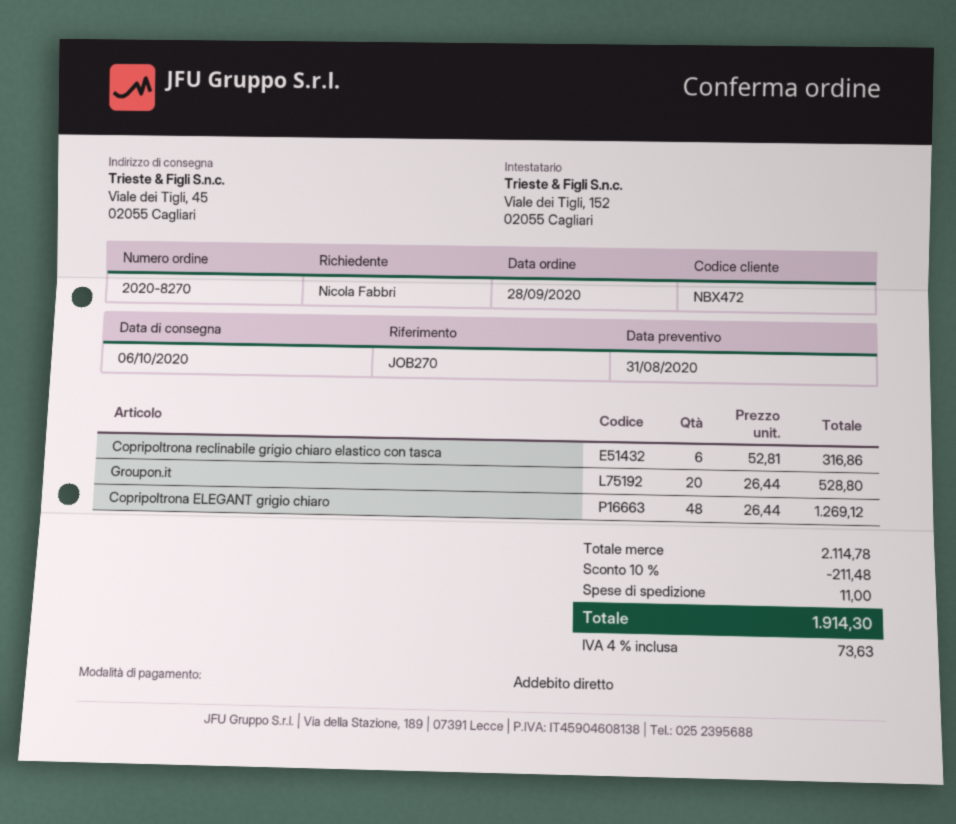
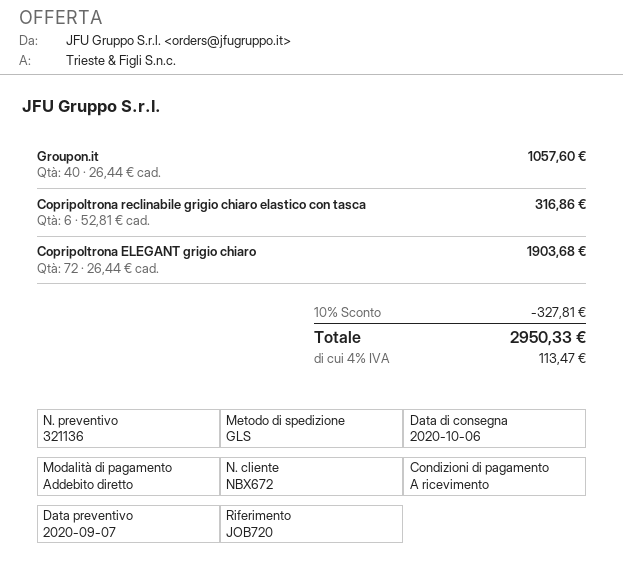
quote date: 2020-08-31 -> 2020-09-07
customer number: NBX472 -> NBX672
reference: JOB270 -> JOB720
Groupon.it: 20 x 26.44 = 528.80 -> 40 x 26.44 = 1057.60
Copripoltrona ELEGANT grigio chiaro: 48 x 26.44 = 1269.12 -> 72 x 26.44 = 1903.68
discount: 10% = 211.48 -> 10% = 327.81
shipping: 11.00 -> none
tax: 4% = 73.63 -> 4% = 113.47
total: 1914.30 -> 2950.33

